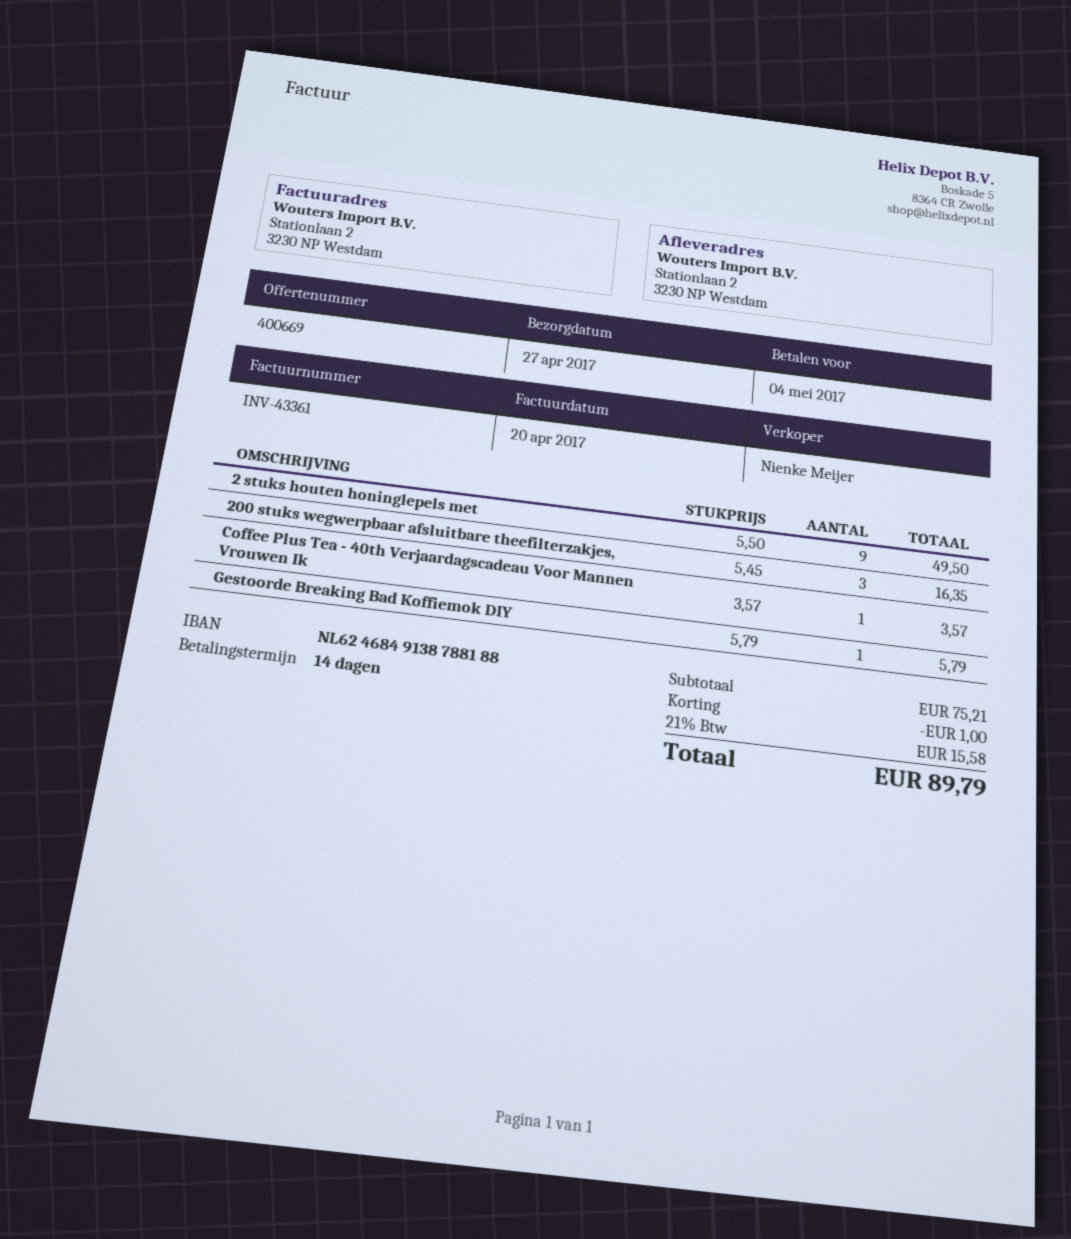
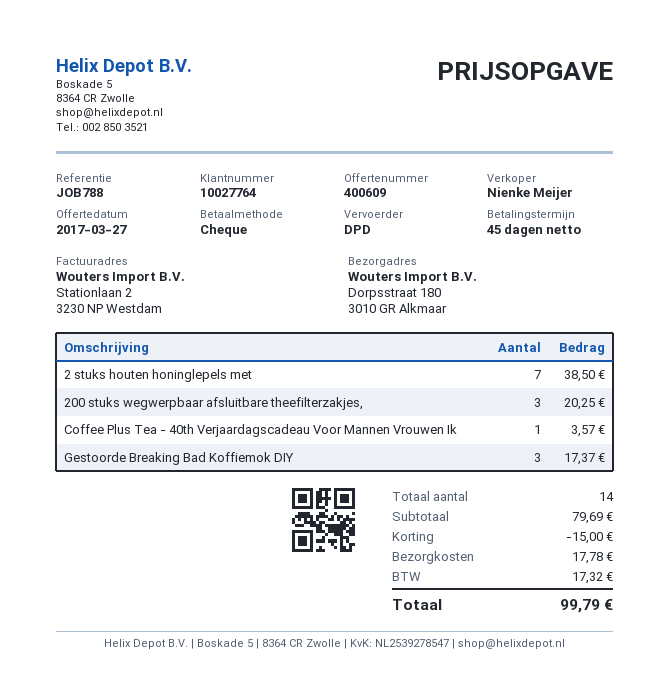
quote number: 400669 -> 400609
payment terms: 14 days -> 45 days
ship to: Stationlaan 2, 3230 NP Westdam -> Dorpsstraat 180, 3010 GR Alkmaar
2 stuks houten honinglepels met: 9 for 49.50 -> 7 for 38.50
200 stuks wegwerpbaar afsluitbare theefilterzakjes,: 3 for 16.35 -> 3 for 20.25
Gestoorde Breaking Bad Koffiemok DIY: 1 for 5.79 -> 3 for 17.37
subtotal: 75.21 -> 79.69
discount: 1.00 -> 15.00
shipping: none -> 17.78
tax: 15.58 -> 17.32
total: 89.79 -> 99.79

